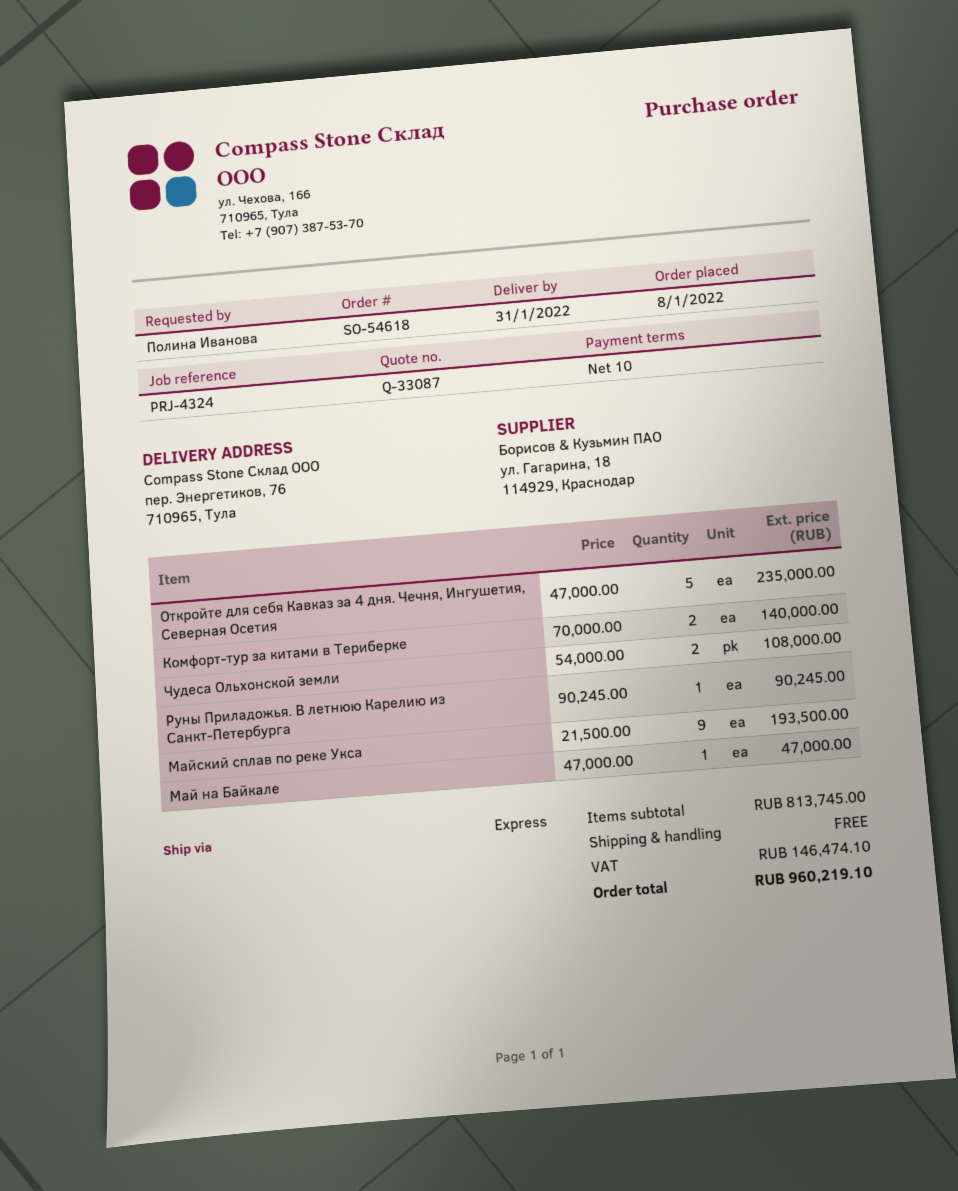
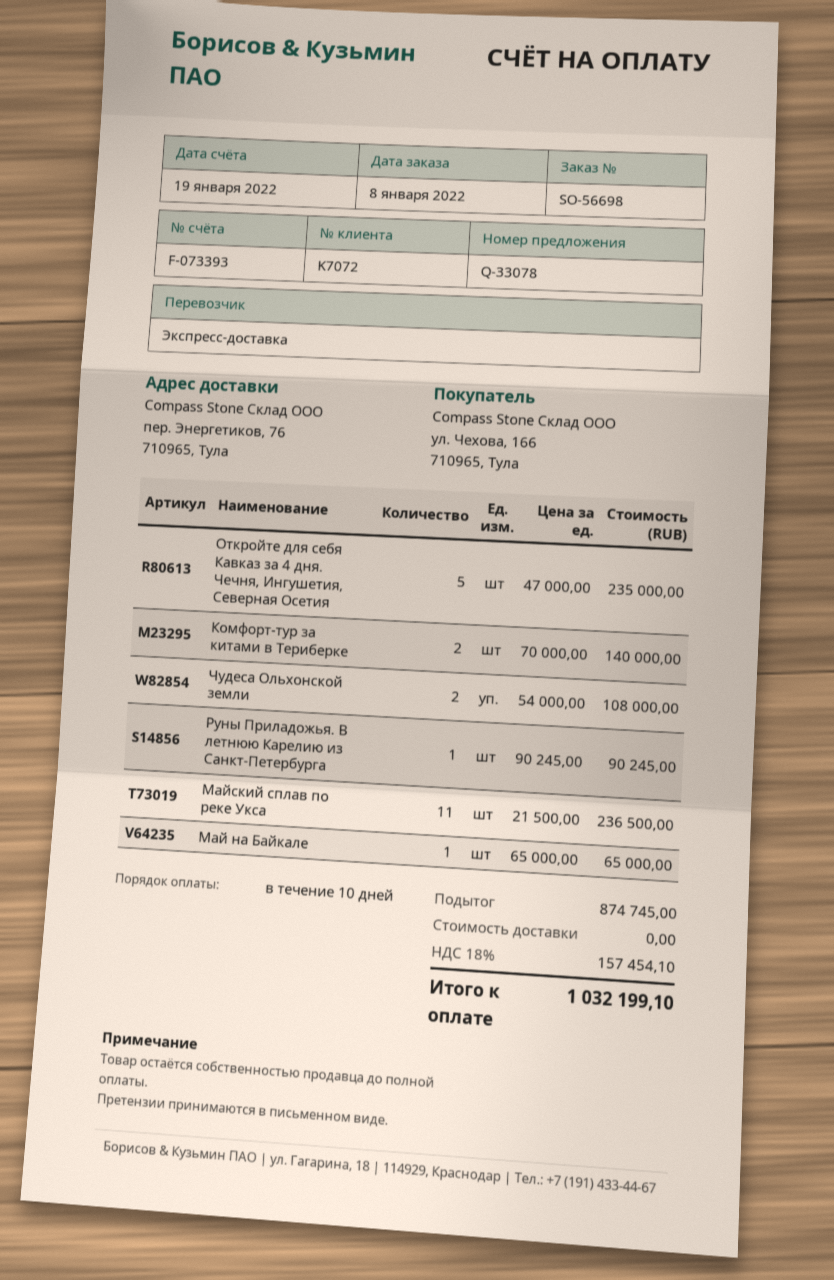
quote number: Q-33087 -> Q-33078
order number: SO-54618 -> SO-56698
Майский сплав по реке Укса: 9 x 21500.00 = 193500.00 -> 11 x 21500.00 = 236500.00
Май на Байкале: 1 x 47000.00 = 47000.00 -> 1 x 65000.00 = 65000.00
subtotal: 813745.00 -> 874745.00
tax: 146474.10 -> 157454.10
total: 960219.10 -> 1032199.10

